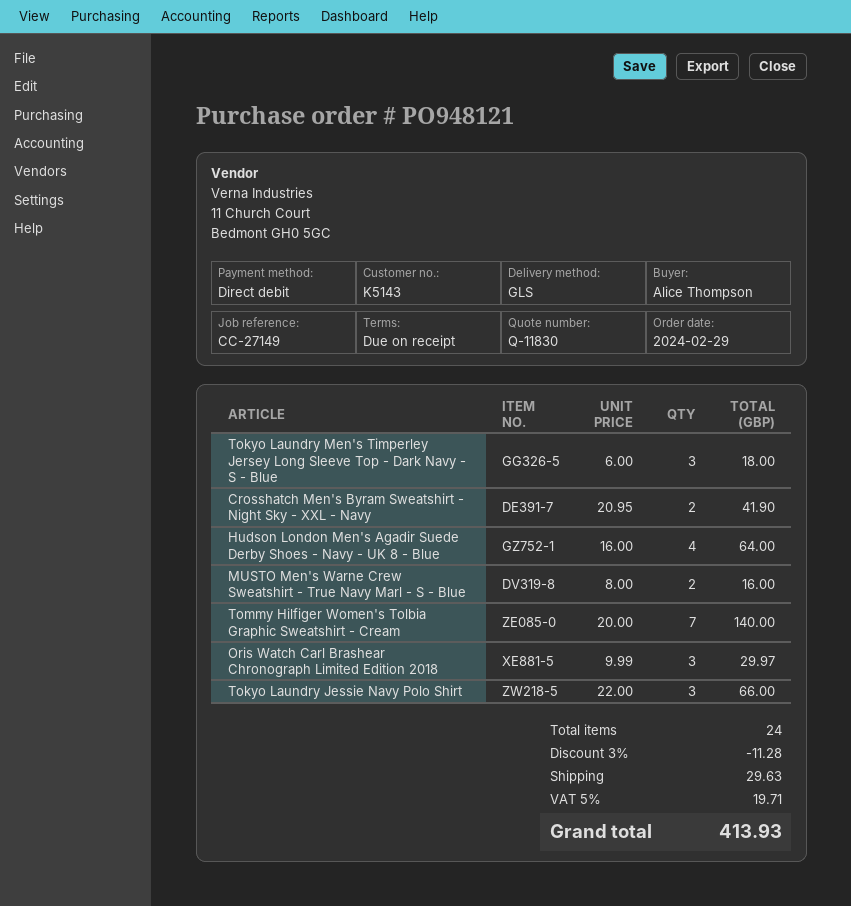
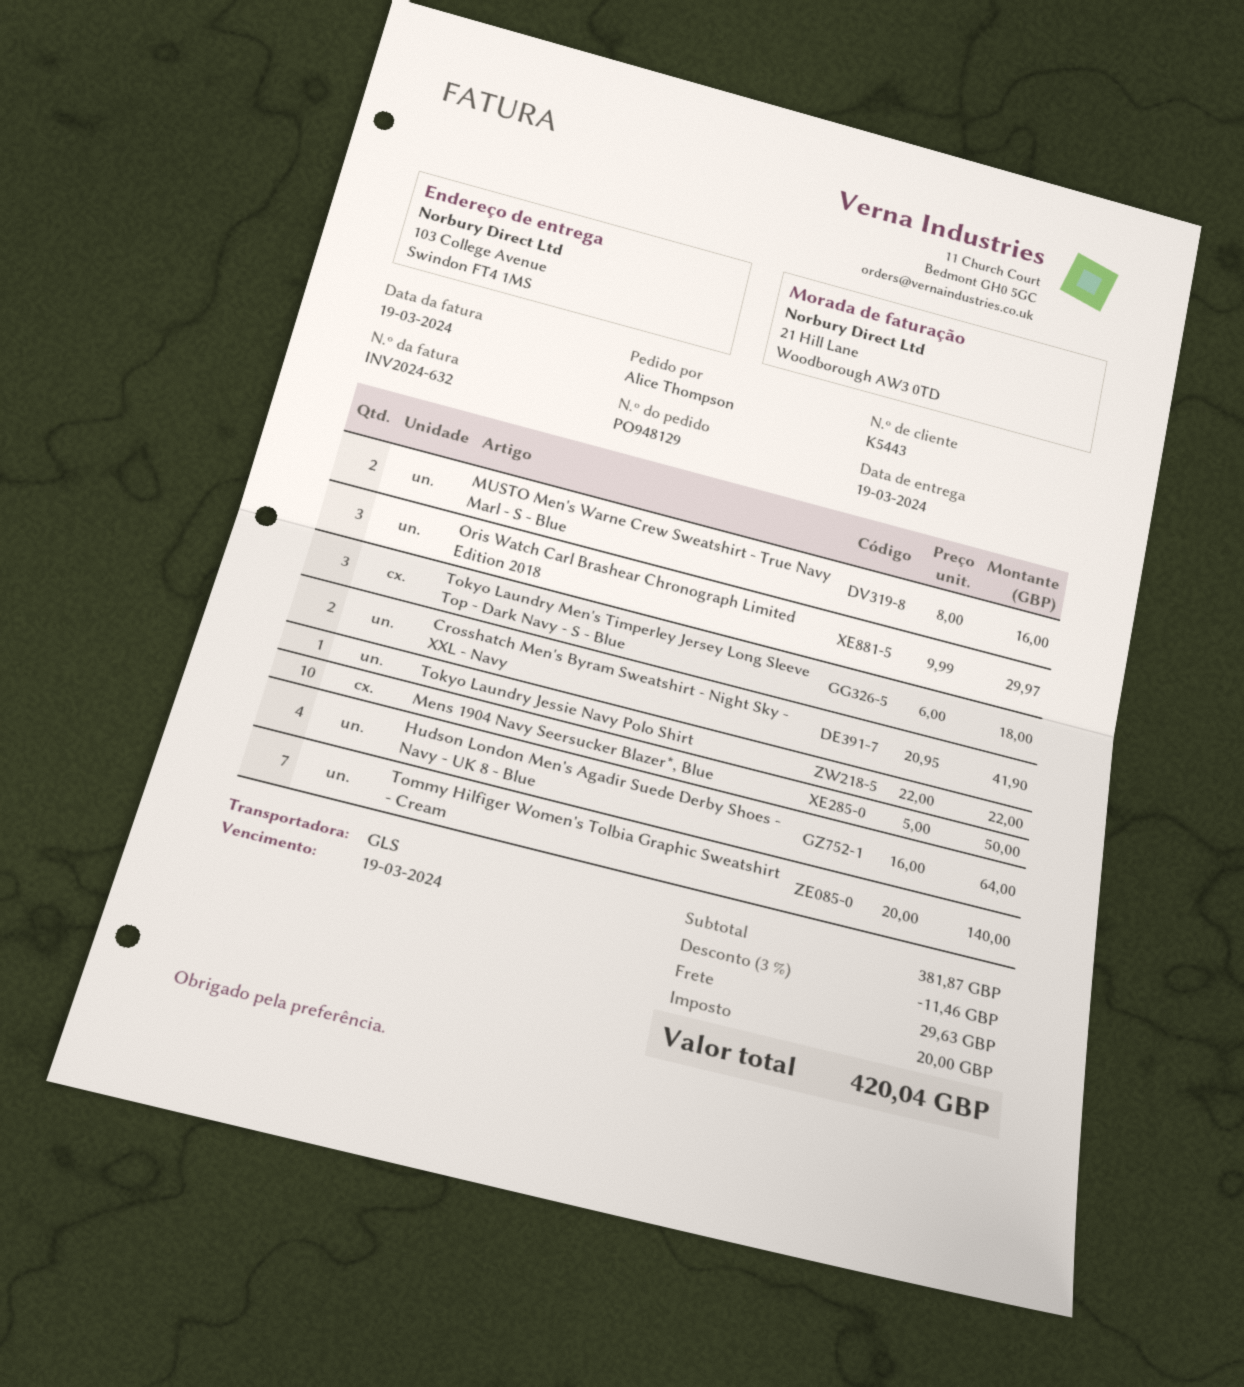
order number: PO948121 -> PO948129
customer number: K5143 -> K5443
Tokyo Laundry Jessie Navy Polo Shirt: 3 x 22.00 = 66.00 -> 1 x 22.00 = 22.00
Mens 1904 Navy Seersucker Blazer*, Blue: none -> 10 x 5.00 = 50.00
discount: 3% = 11.28 -> 3% = 11.46
tax: 19.71 -> 20.00
total: 413.93 -> 420.04

